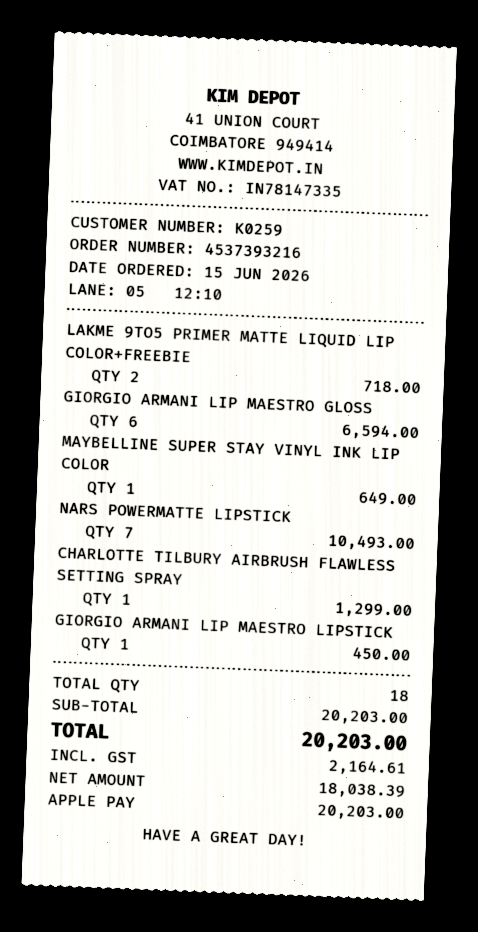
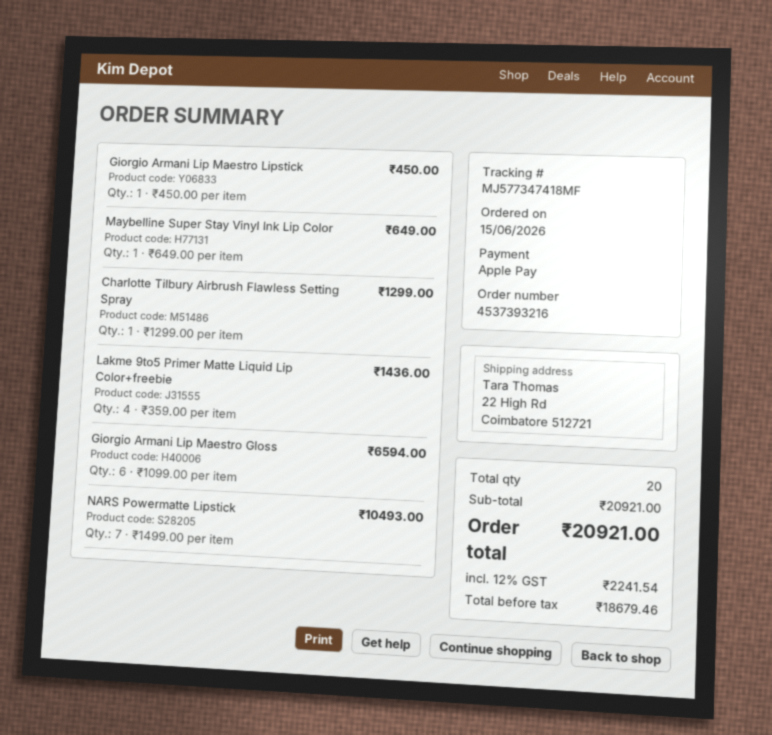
LAKME 9TO5 PRIMER MATTE LIQUID LIP COLOR+FREEBIE: 2 for 718.00 -> 4 for 1436.00
total quantity: 18 -> 20
subtotal: 20203.00 -> 20921.00
net: 18038.39 -> 18679.46
tax: 2164.61 -> 2241.54
total: 20203.00 -> 20921.00

